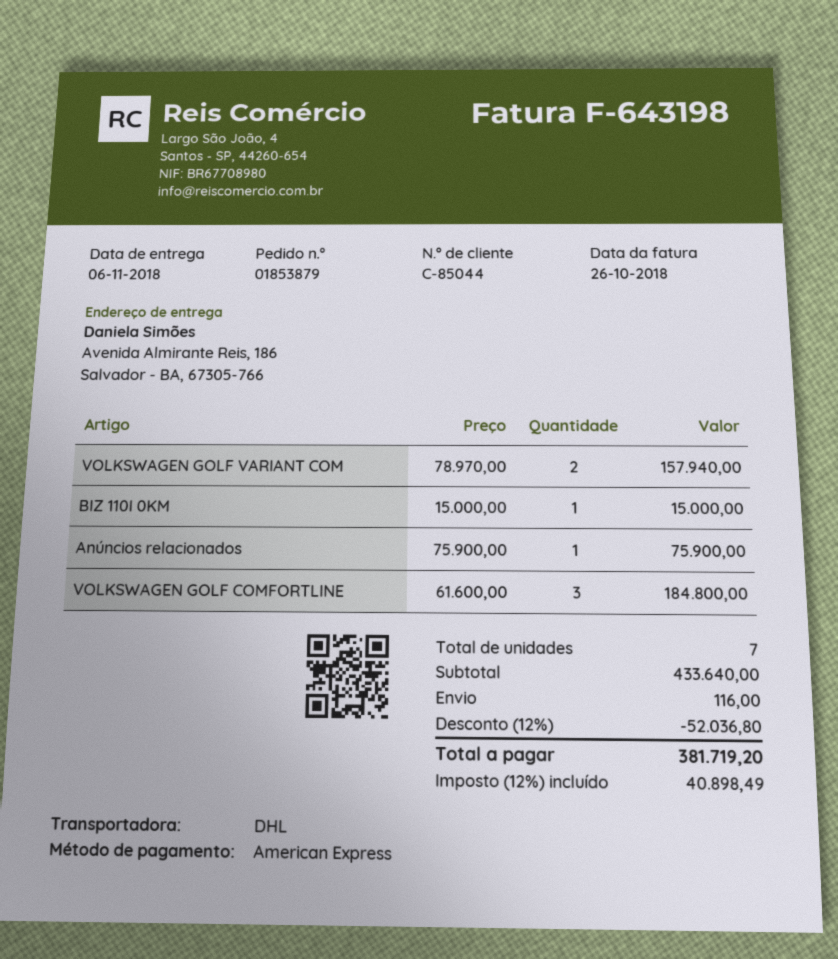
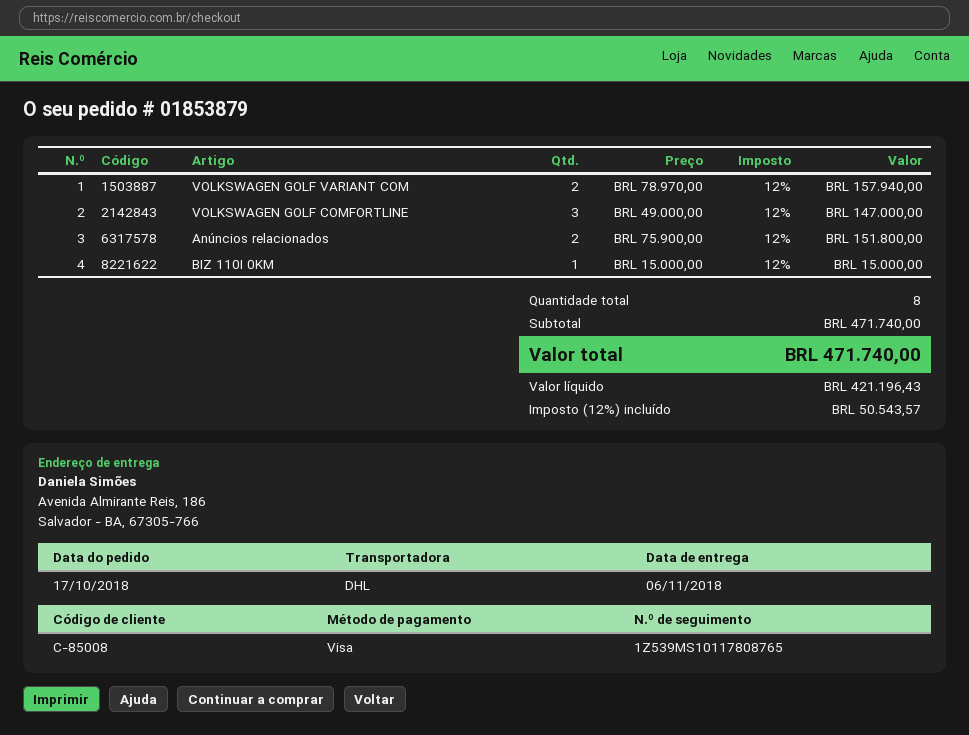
customer number: C-85044 -> C-85008
payment method: American Express -> Visa
Anúncios relacionados: 1 x 75900.00 = 75900.00 -> 2 x 75900.00 = 151800.00
VOLKSWAGEN GOLF COMFORTLINE: 3 x 61600.00 = 184800.00 -> 3 x 49000.00 = 147000.00
total quantity: 7 -> 8
subtotal: 433640.00 -> 471740.00
discount: 12% = 52036.80 -> none
shipping: 116.00 -> none
tax: 12% = 40898.49 -> 12% = 50543.57
total: 381719.20 -> 471740.00

